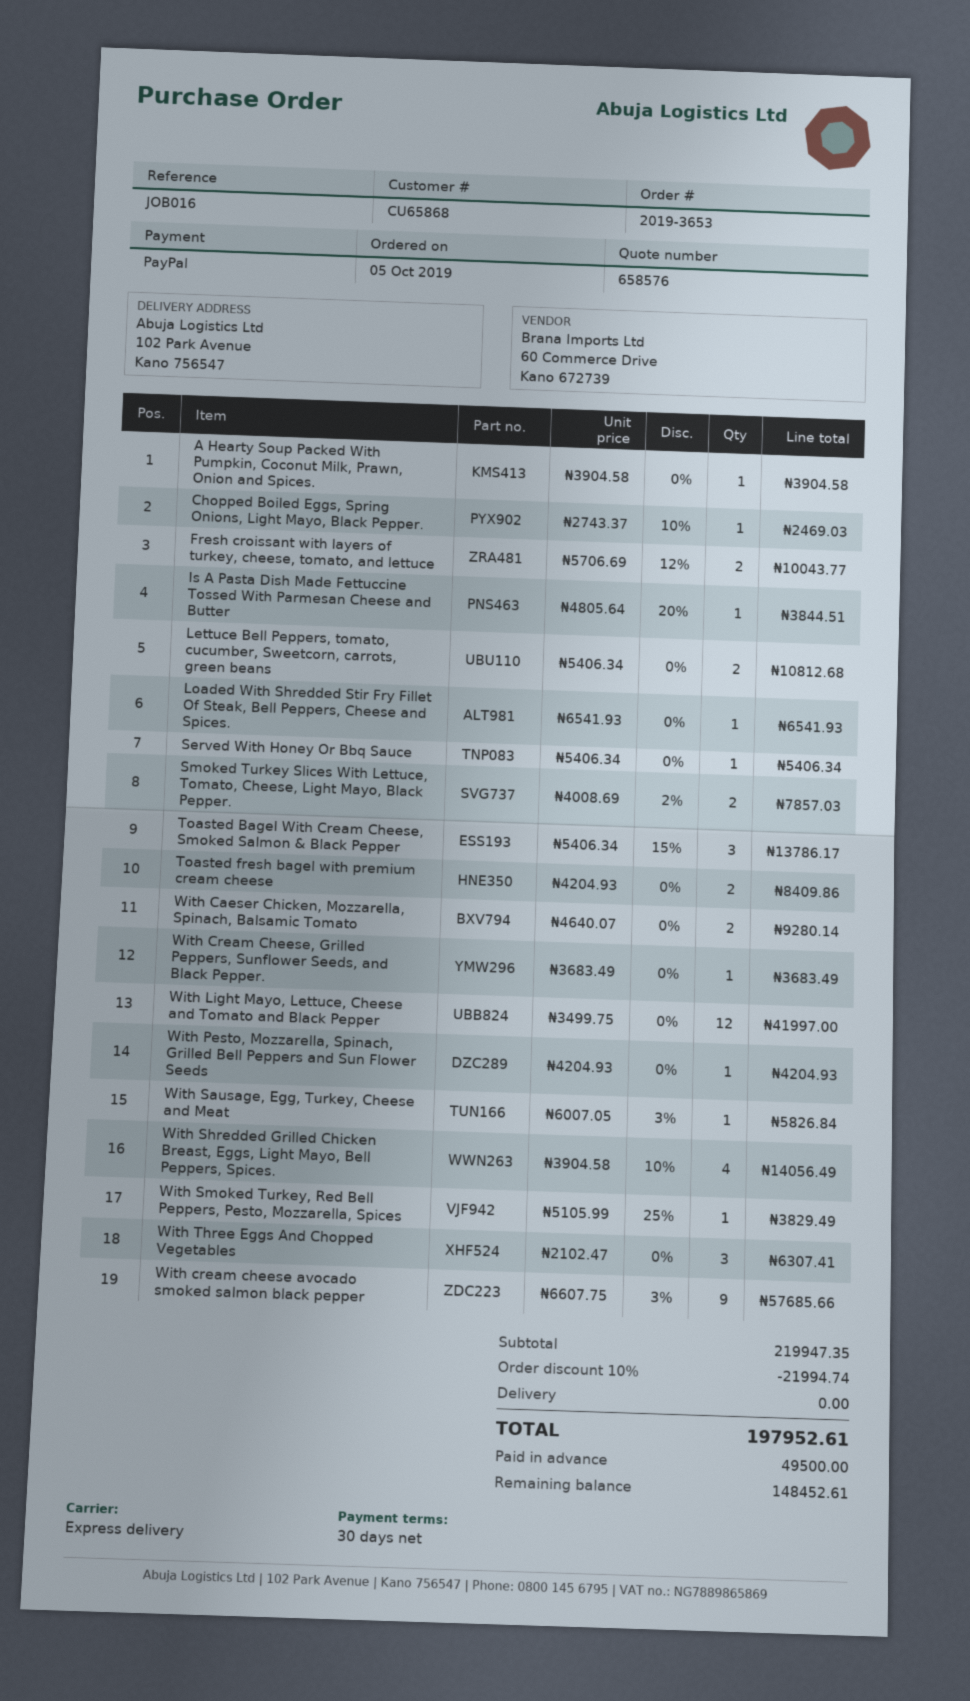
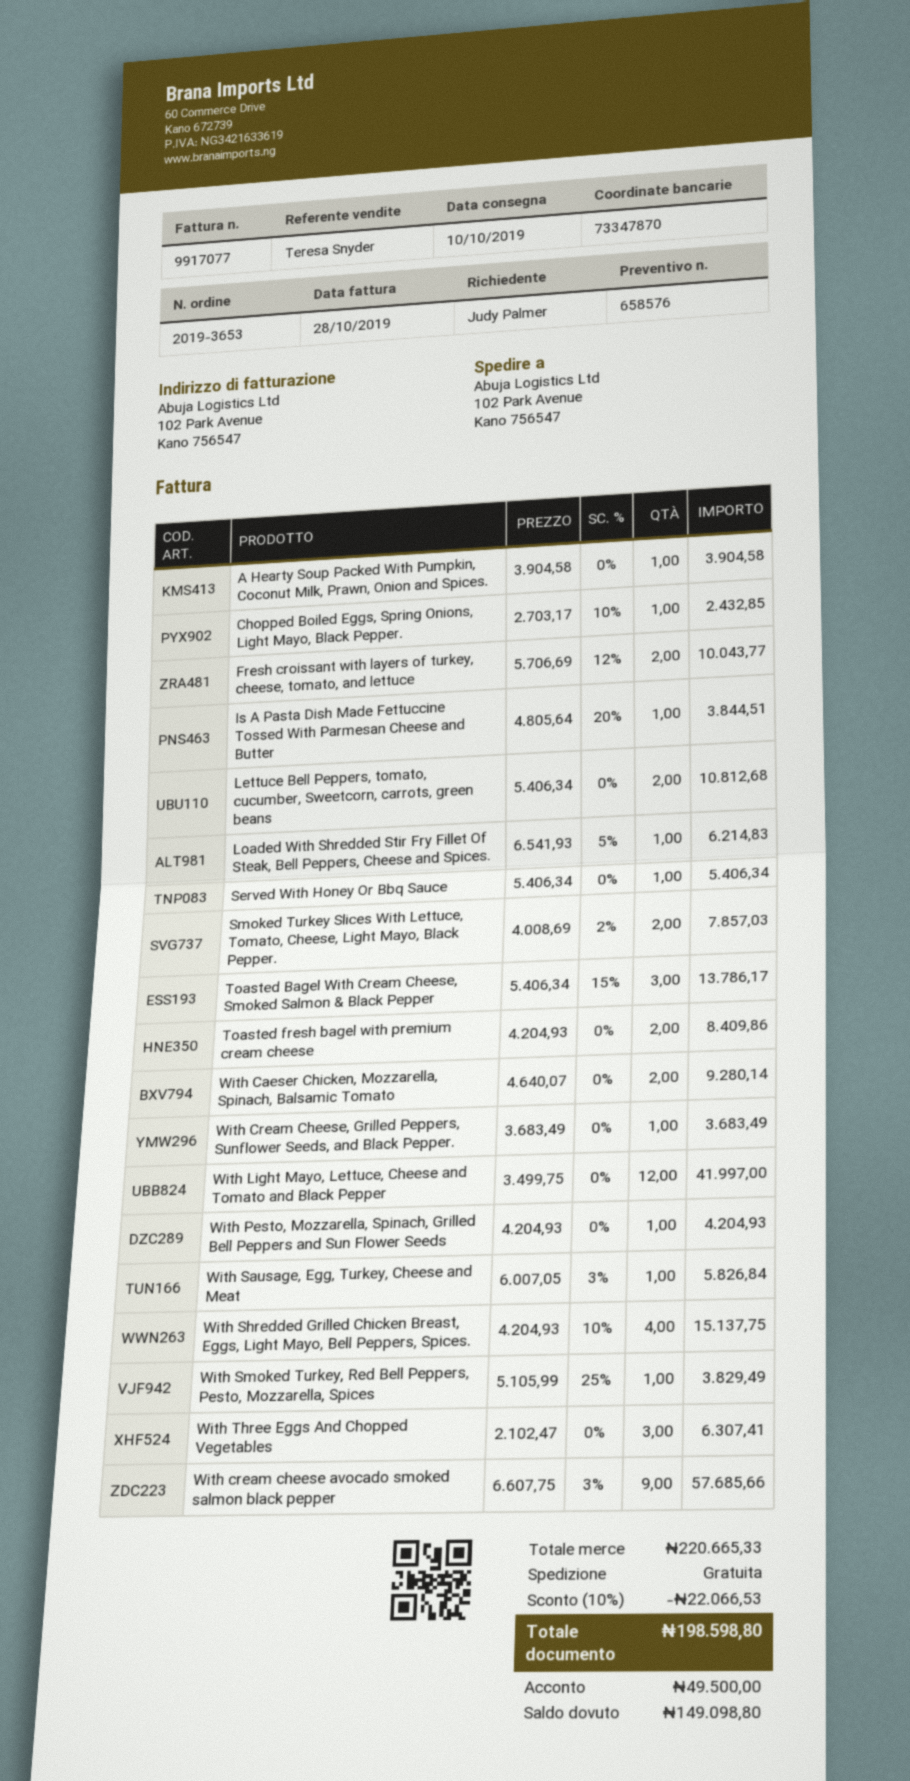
Chopped Boiled Eggs, Spring Onions, Light Mayo, Black Pepper.: 1 x 2743.37 - 10% = 2469.03 -> 1 x 2703.17 - 10% = 2432.85
Loaded With Shredded Stir Fry Fillet Of Steak, Bell Peppers, Cheese and Spices.: 1 x 6541.93 = 6541.93 -> 1 x 6541.93 - 5% = 6214.83
With Shredded Grilled Chicken Breast, Eggs, Light Mayo, Bell Peppers, Spices.: 4 x 3904.58 - 10% = 14056.49 -> 4 x 4204.93 - 10% = 15137.75
subtotal: 219947.35 -> 220665.33
discount: 10% = 21994.74 -> 10% = 22066.53
total: 197952.61 -> 198598.80
balance: 148452.61 -> 149098.80

